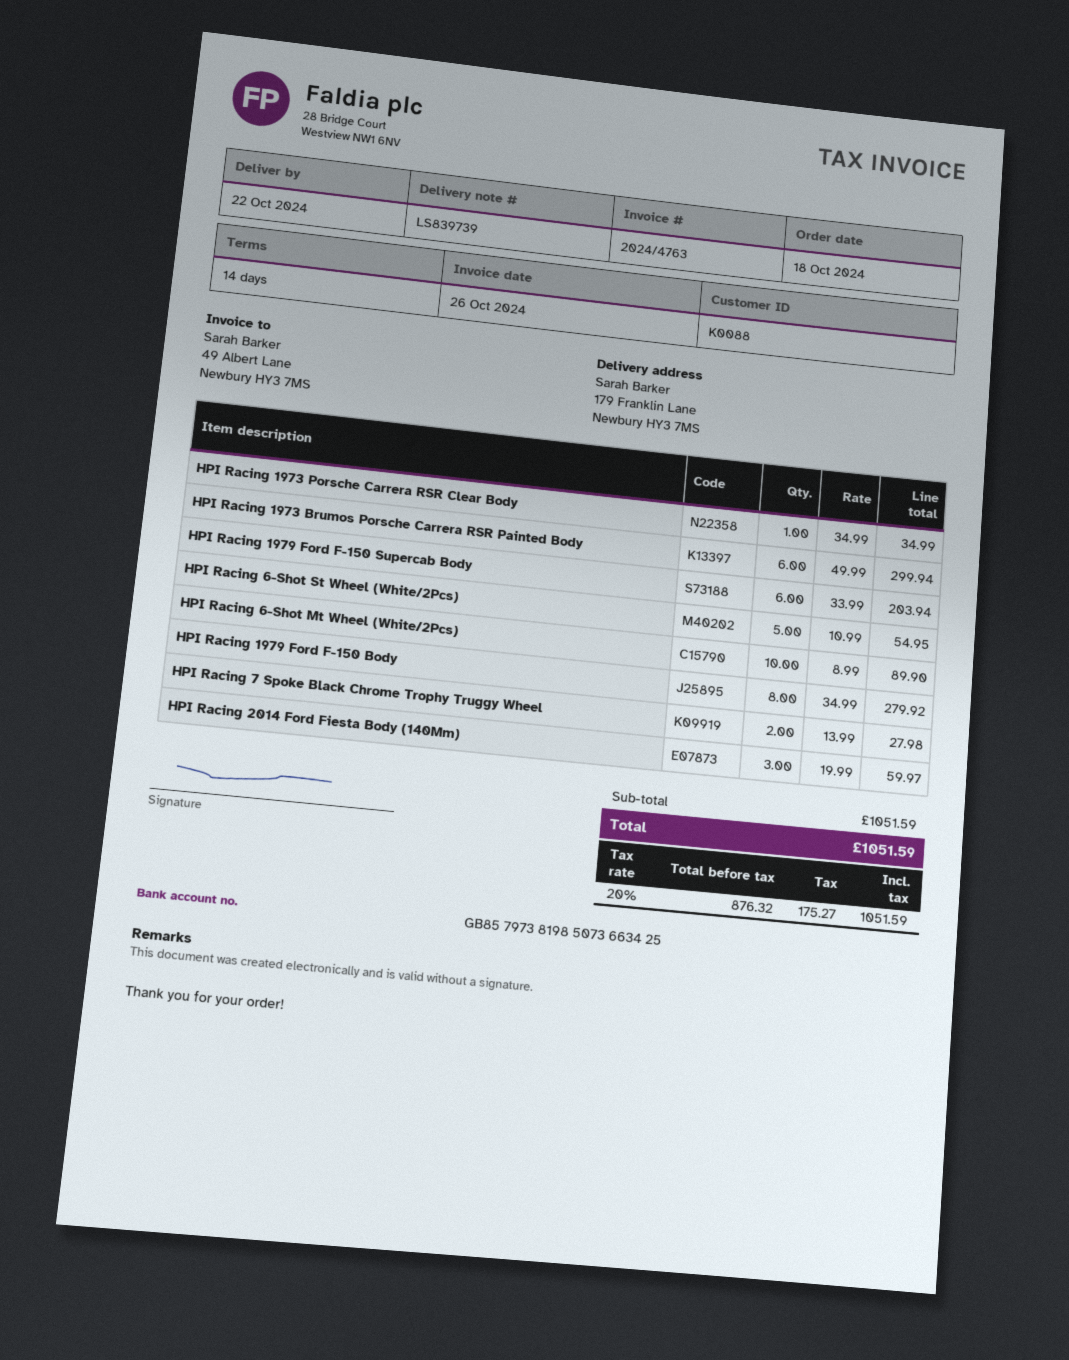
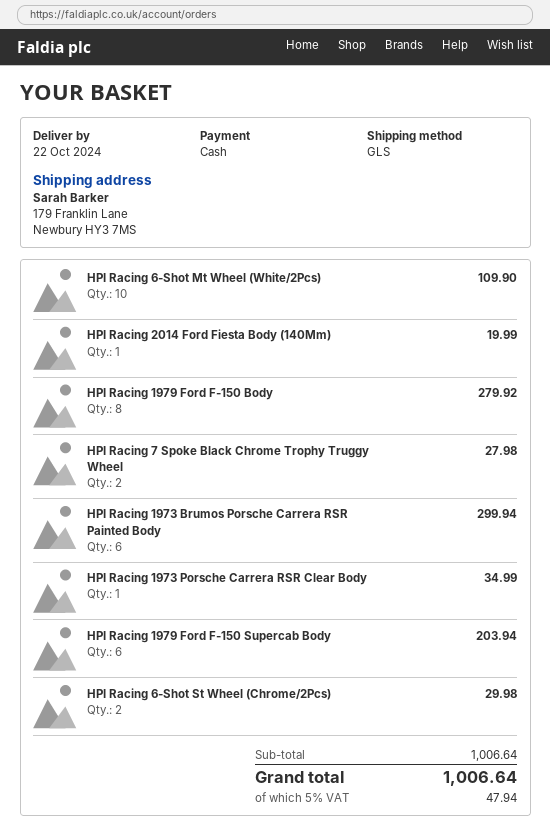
HPI Racing 6-Shot St Wheel (White/2Pcs): 5 for 54.95 -> none
HPI Racing 6-Shot Mt Wheel (White/2Pcs): 10 for 89.90 -> 10 for 109.90
HPI Racing 2014 Ford Fiesta Body (140Mm): 3 for 59.97 -> 1 for 19.99
HPI Racing 6-Shot St Wheel (Chrome/2Pcs): none -> 2 for 29.98
subtotal: 1051.59 -> 1006.64
tax: 20% = 175.27 -> 5% = 47.94
total: 1051.59 -> 1006.64

